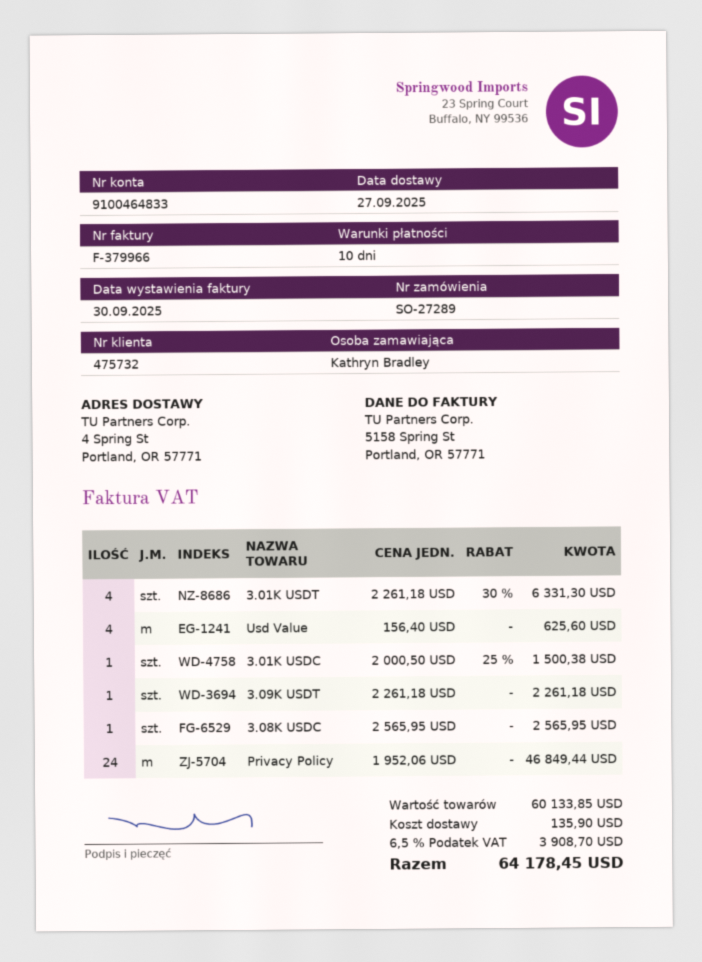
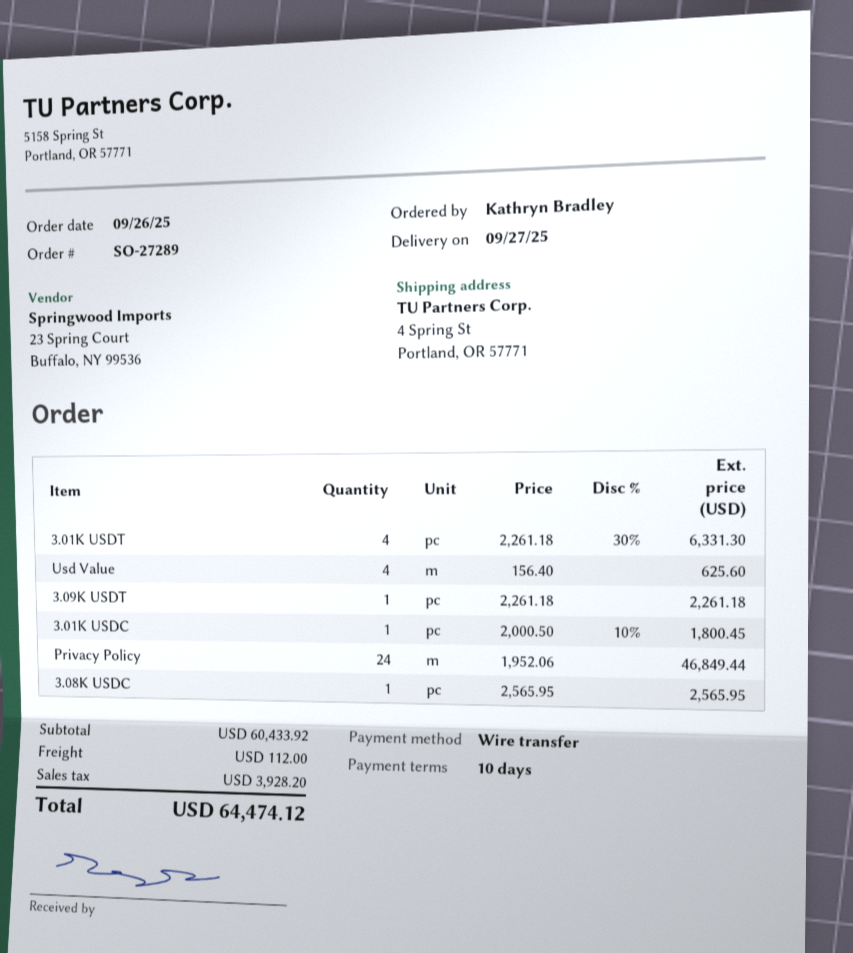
3.01K USDC: 1 x 2000.50 - 25% = 1500.38 -> 1 x 2000.50 - 10% = 1800.45
subtotal: 60133.85 -> 60433.92
shipping: 135.90 -> 112.00
tax: 3908.70 -> 3928.20
total: 64178.45 -> 64474.12

